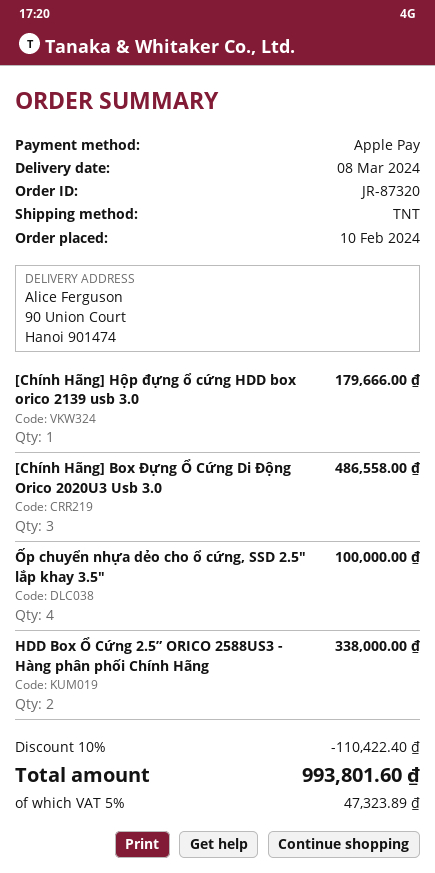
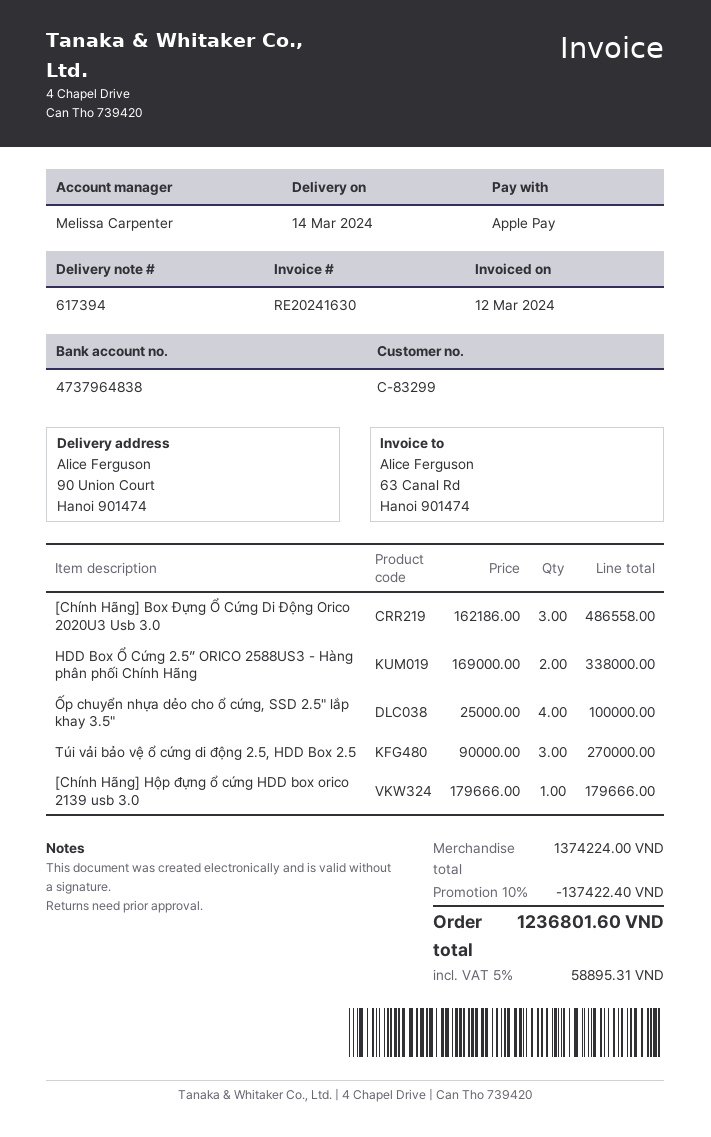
delivery date: 2024-03-08 -> 2024-03-14
Túi vải bảo vệ ổ cứng di động 2.5, HDD Box 2.5: none -> 3 for 270000.00
discount: 10% = 110422.40 -> 10% = 137422.40
tax: 5% = 47323.89 -> 5% = 58895.31
total: 993801.60 -> 1236801.60

